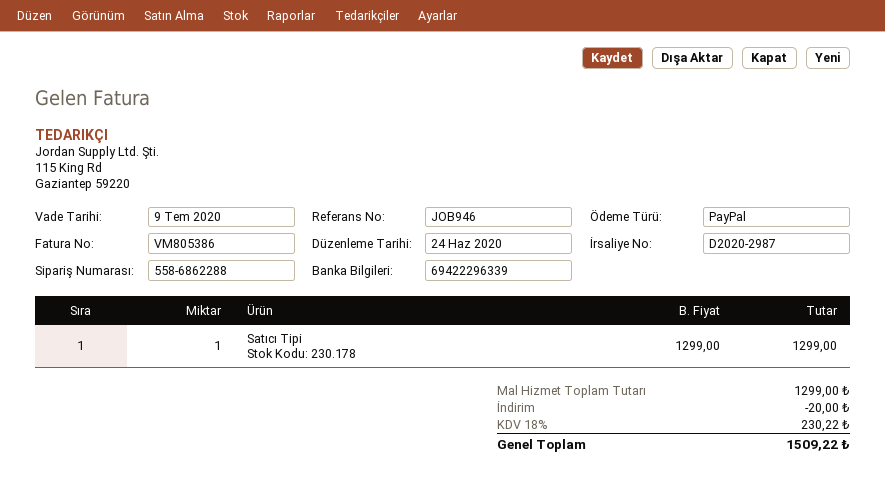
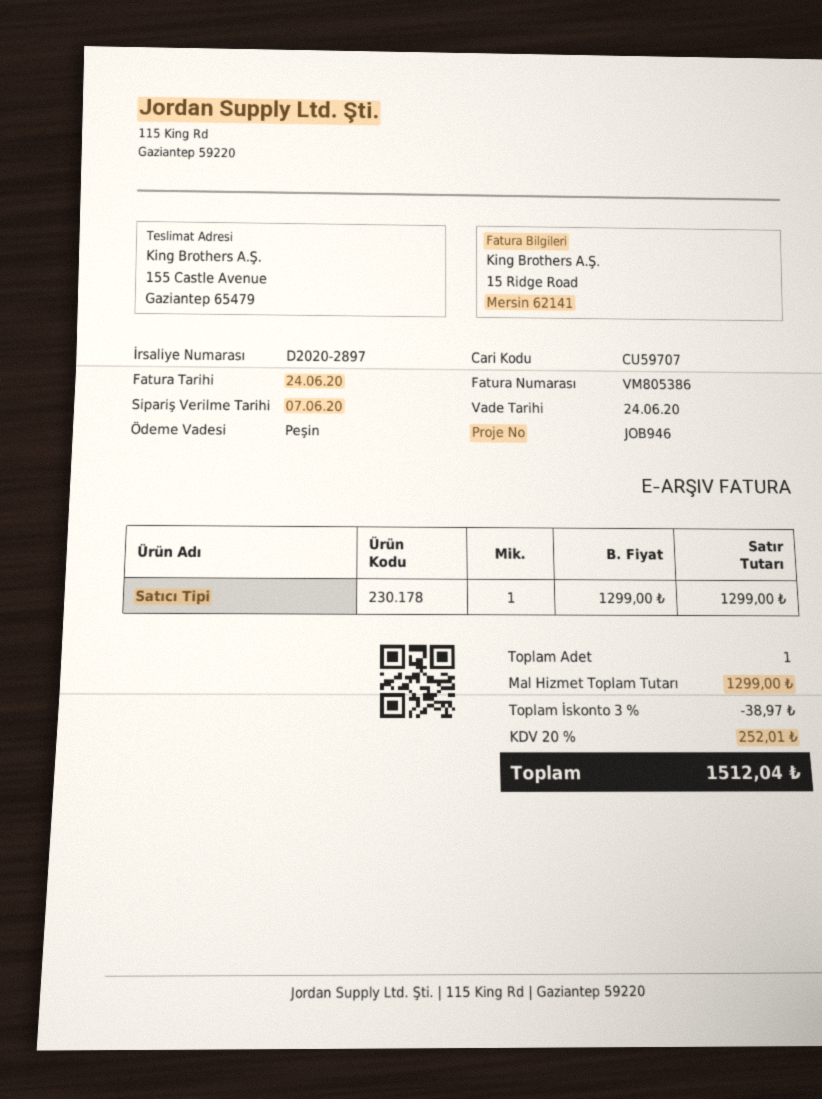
delivery note number: D2020-2987 -> D2020-2897
due date: 2020-07-09 -> 2020-06-24
discount: 20.00 -> 38.97
tax: 18% = 230.22 -> 20% = 252.01
total: 1509.22 -> 1512.04

